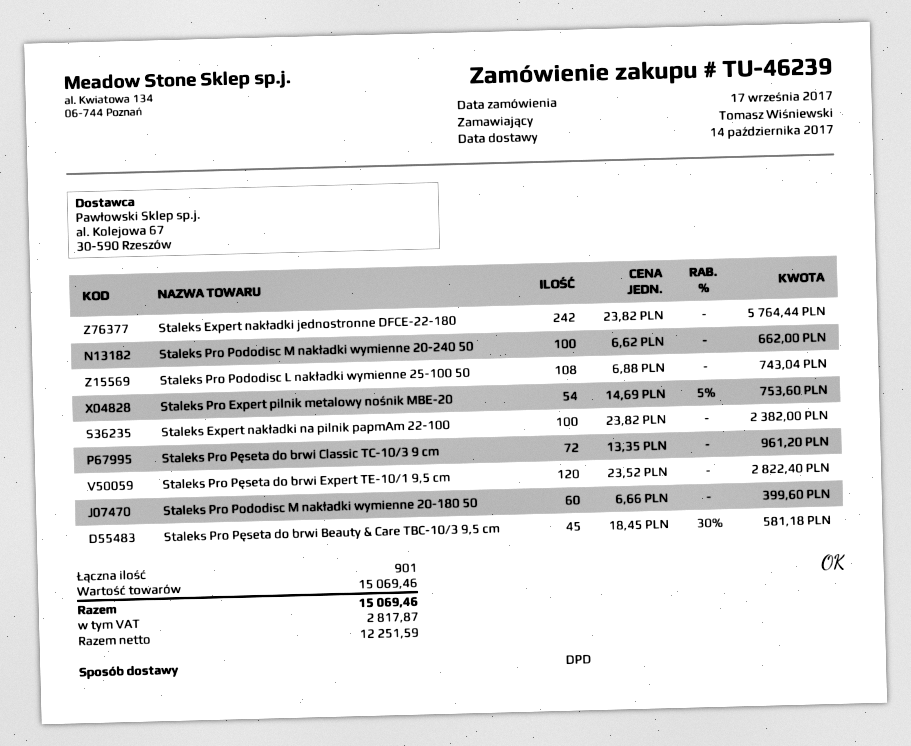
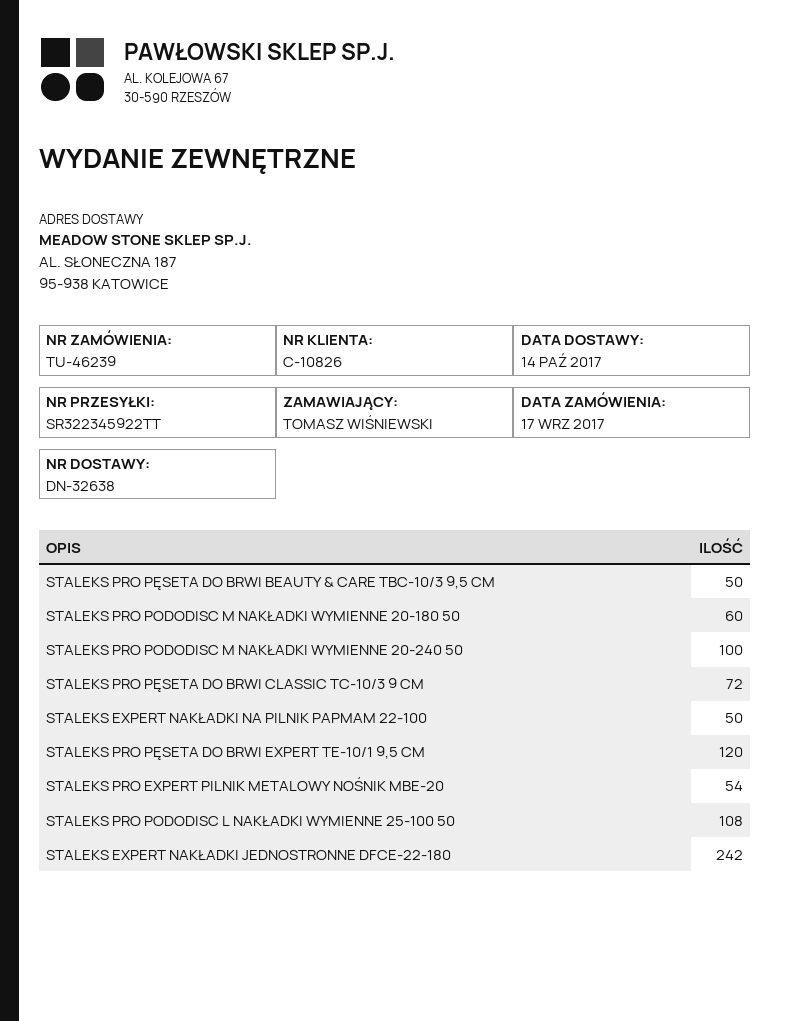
Staleks Expert nakładki na pilnik papmAm 22-100: 100 -> 50
Staleks Pro Pęseta do brwi Beauty & Care TBC-10/3 9,5 cm: 45 -> 50

